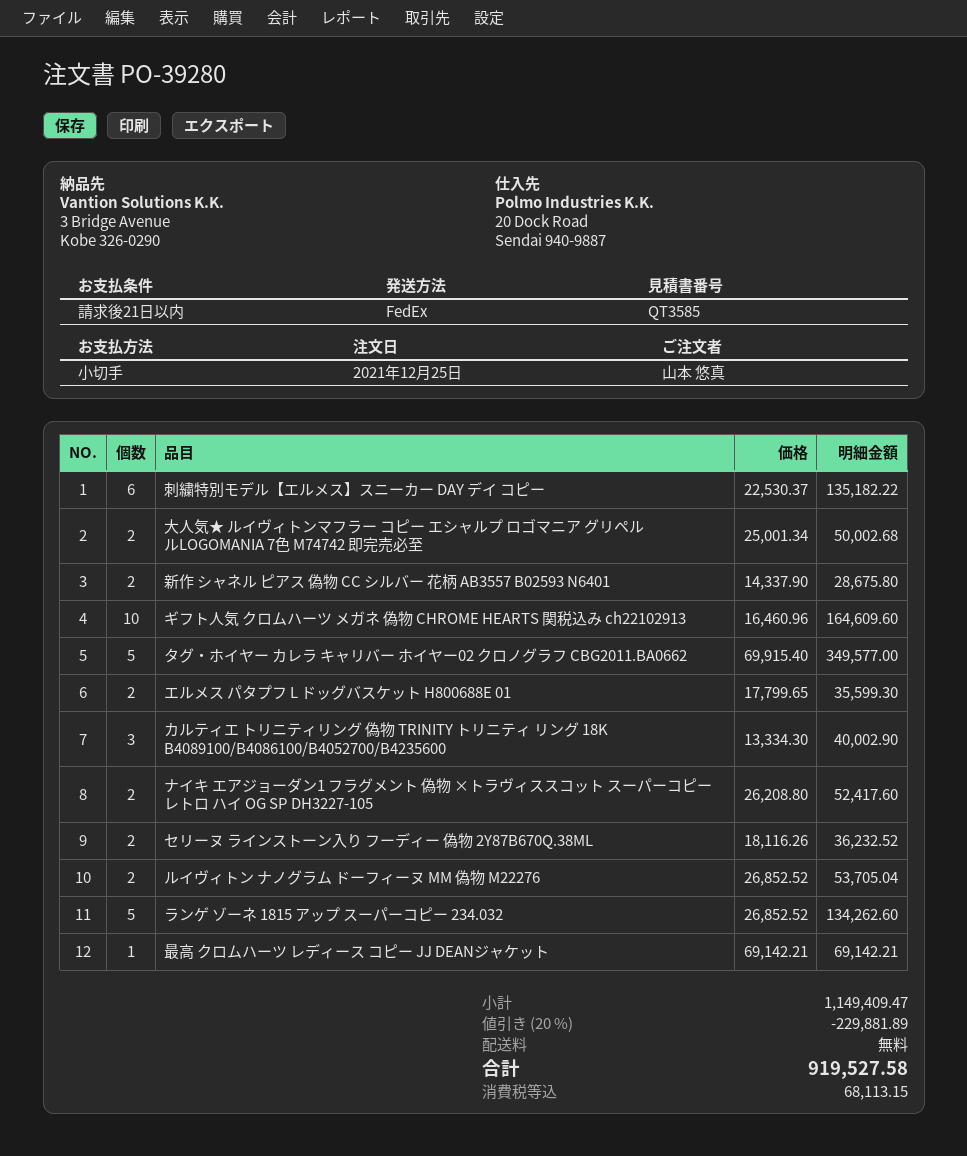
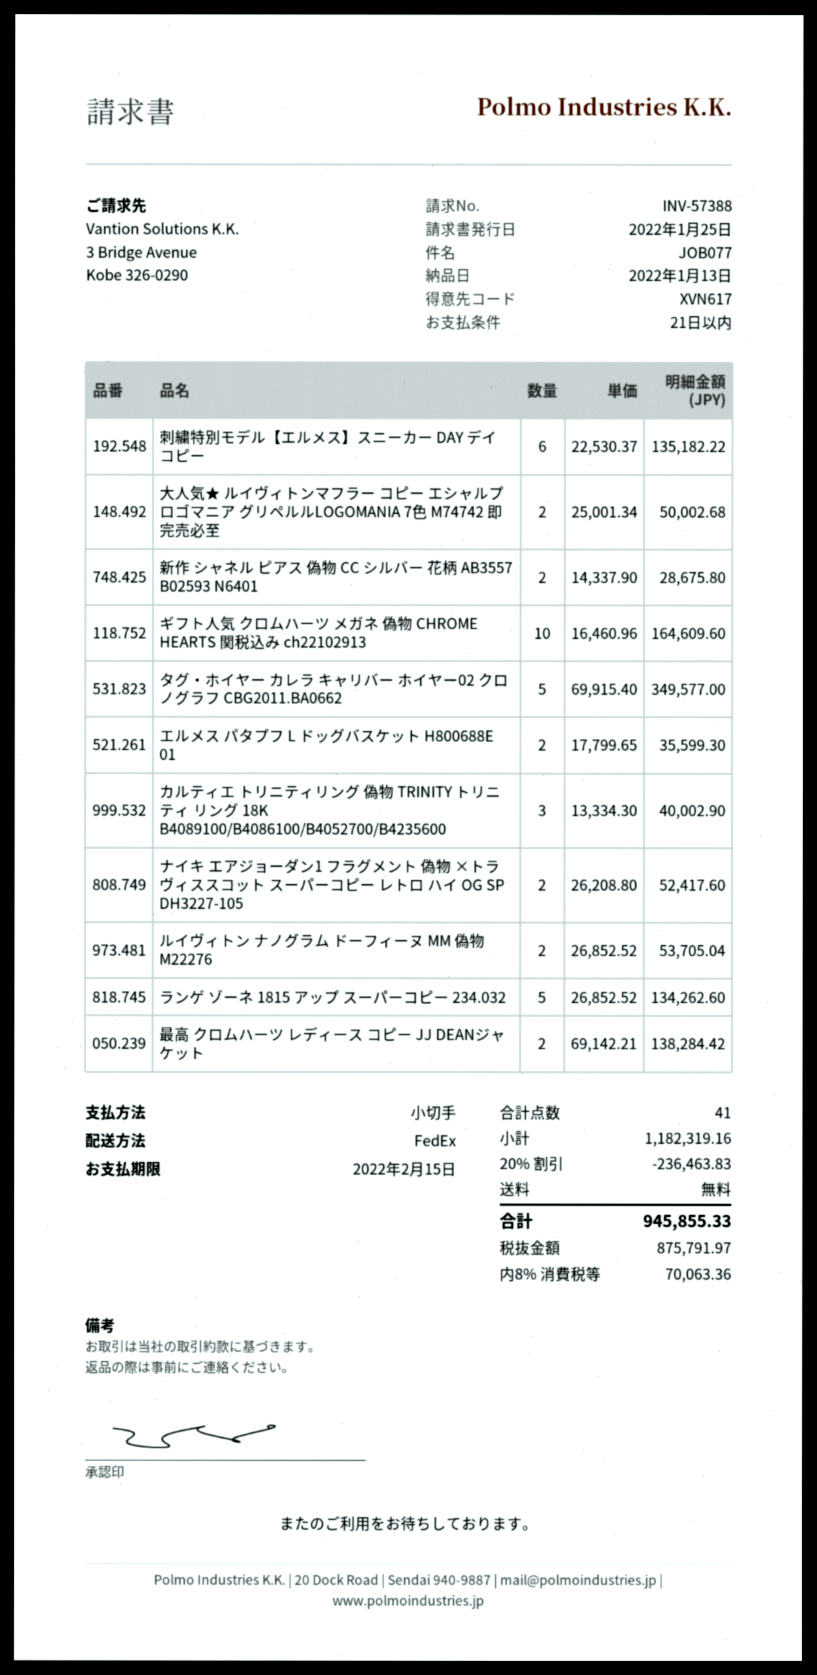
セリーヌ ラインストーン入り フーディー 偽物 2Y87B670Q.38ML: 2 x 18116.26 = 36232.52 -> none
最高 クロムハーツ レディース コピー JJ DEANジャケット: 1 x 69142.21 = 69142.21 -> 2 x 69142.21 = 138284.42
subtotal: 1149409.47 -> 1182319.16
discount: 20% = 229881.89 -> 20% = 236463.83
tax: 68113.15 -> 70063.36
total: 919527.58 -> 945855.33

